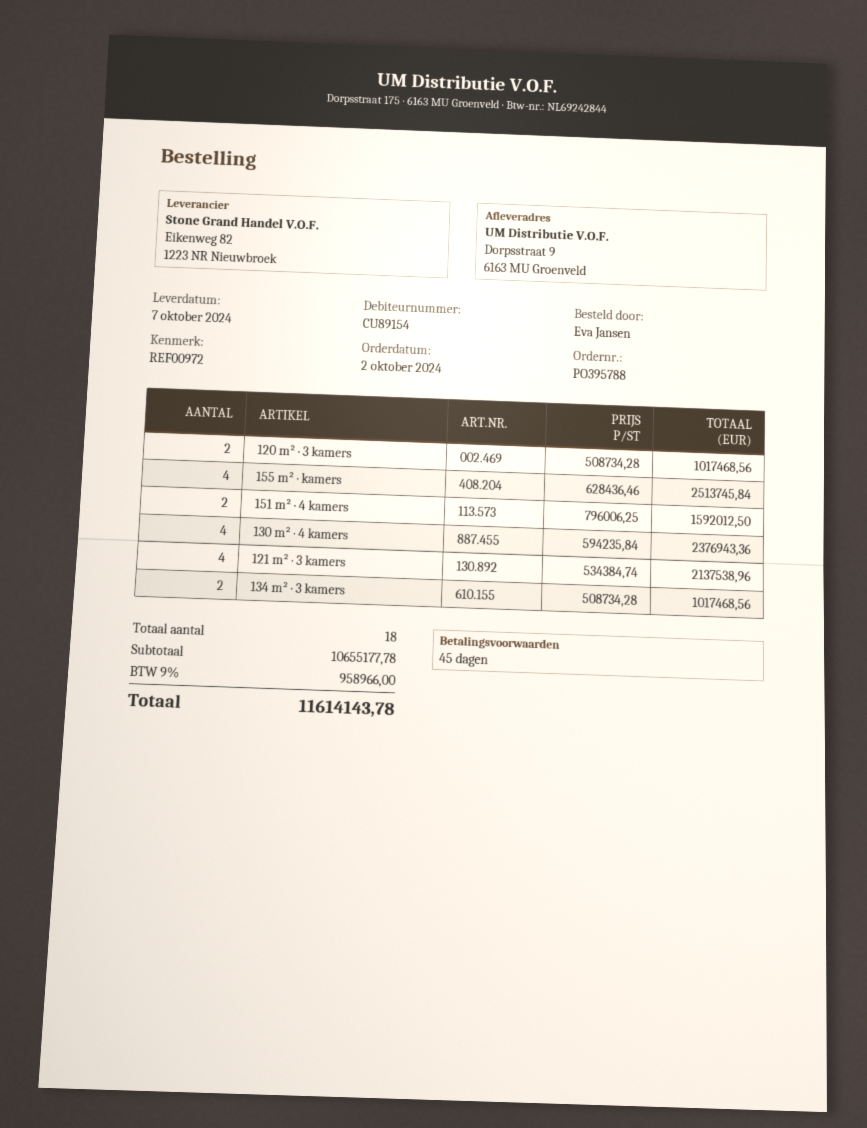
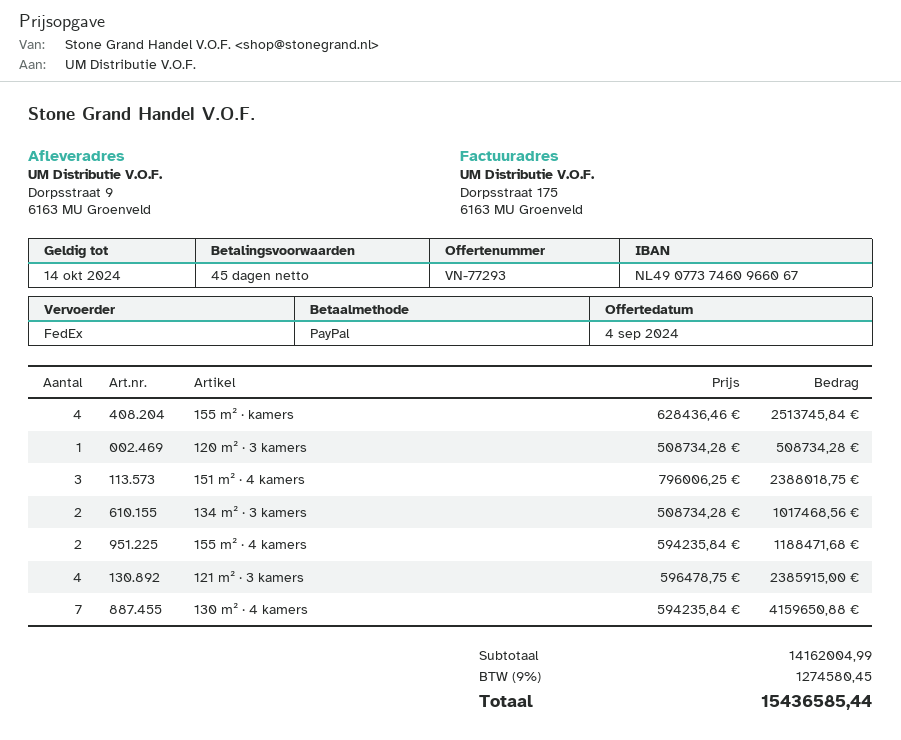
120 m² · 3 kamers: 2 x 508734.28 = 1017468.56 -> 1 x 508734.28 = 508734.28
151 m² · 4 kamers: 2 x 796006.25 = 1592012.50 -> 3 x 796006.25 = 2388018.75
130 m² · 4 kamers: 4 x 594235.84 = 2376943.36 -> 7 x 594235.84 = 4159650.88
121 m² · 3 kamers: 4 x 534384.74 = 2137538.96 -> 4 x 596478.75 = 2385915.00
155 m² · 4 kamers: none -> 2 x 594235.84 = 1188471.68
subtotal: 10655177.78 -> 14162004.99
tax: 9% = 958966.00 -> 9% = 1274580.45
total: 11614143.78 -> 15436585.44

